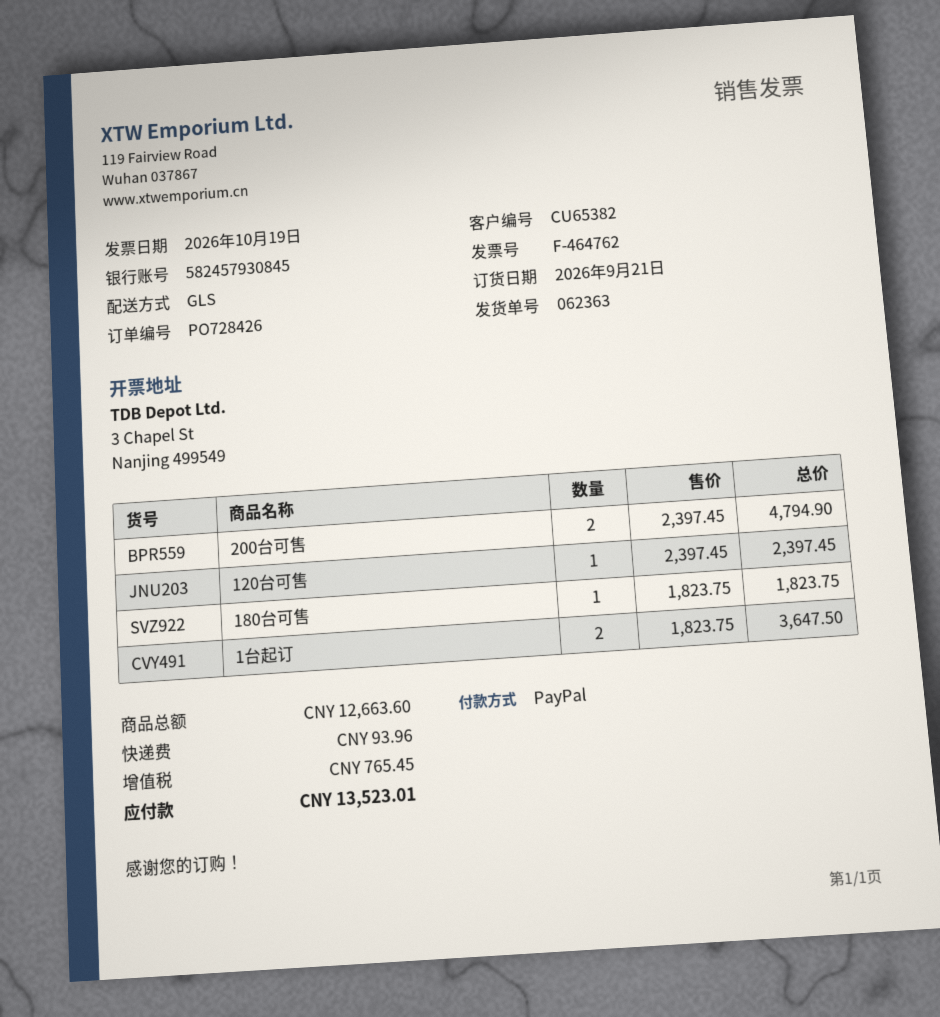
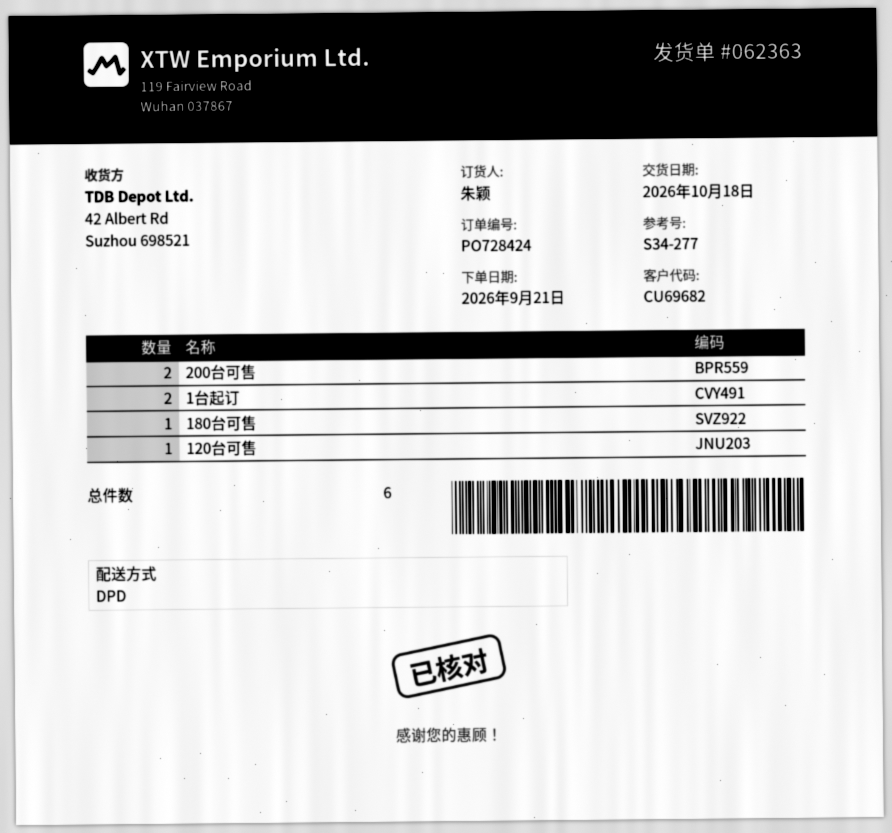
order number: PO728426 -> PO728424
customer number: CU65382 -> CU69682
shipping method: GLS -> DPD

